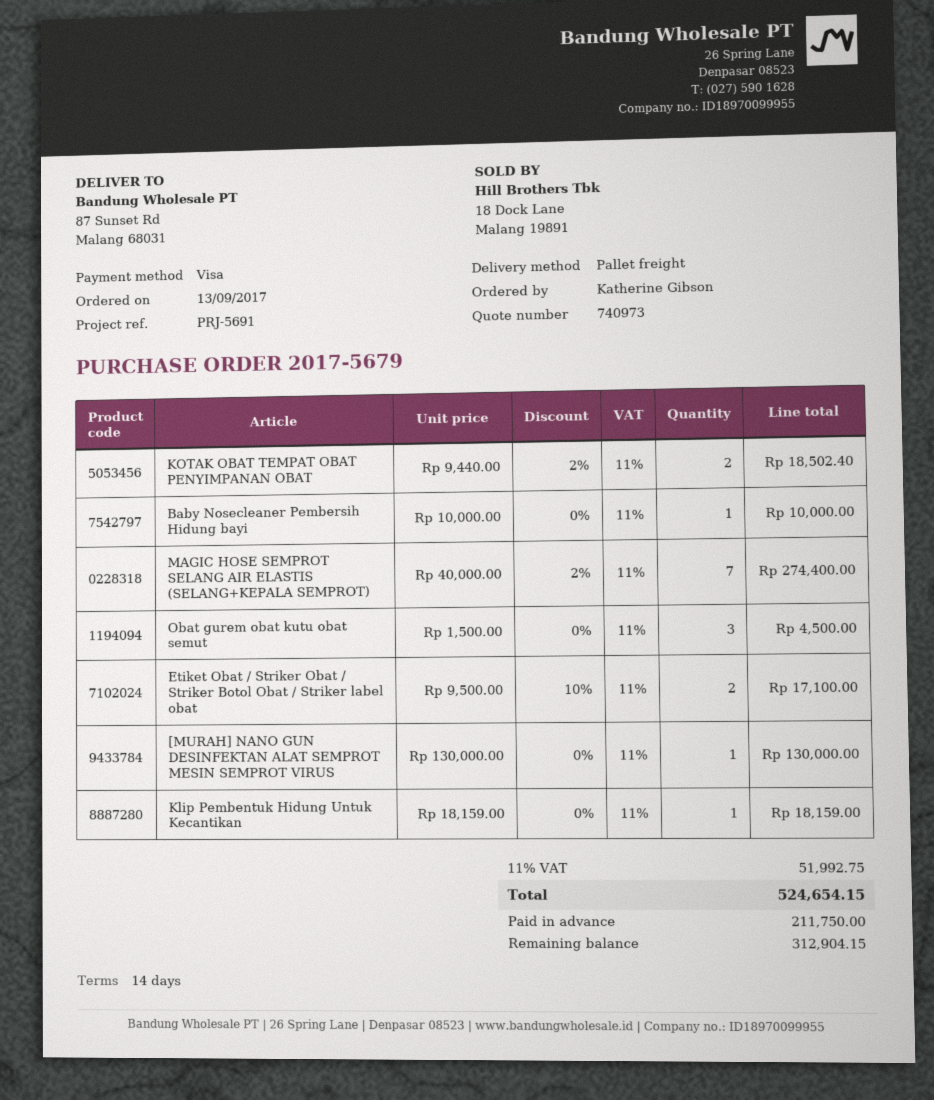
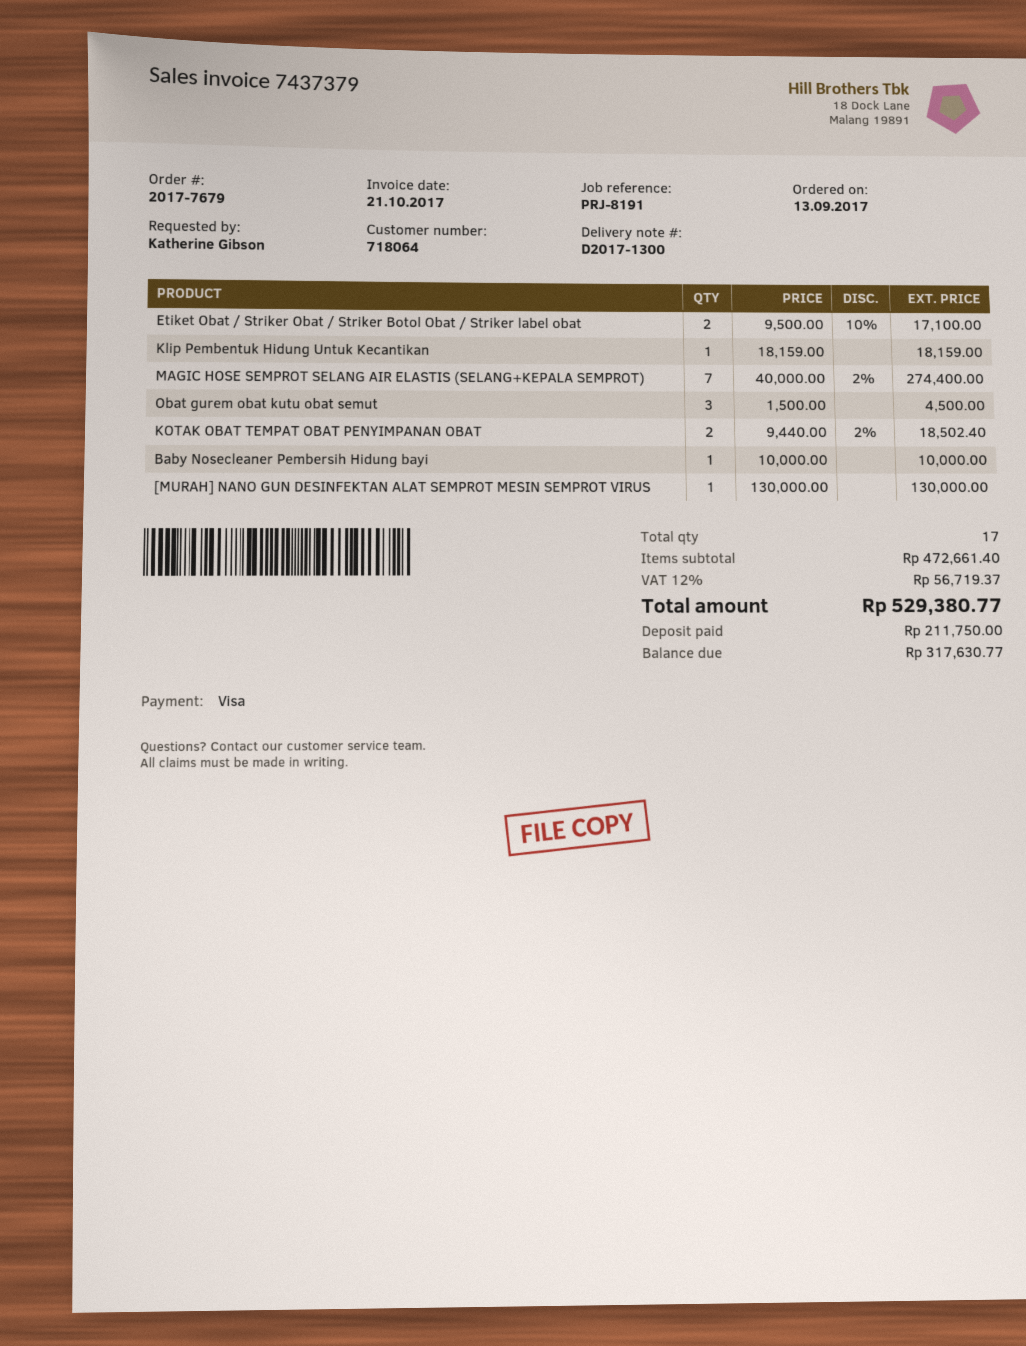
order number: 2017-5679 -> 2017-7679
reference: PRJ-5691 -> PRJ-8191
tax: 11% = 51992.75 -> 12% = 56719.37
total: 524654.15 -> 529380.77
balance: 312904.15 -> 317630.77

